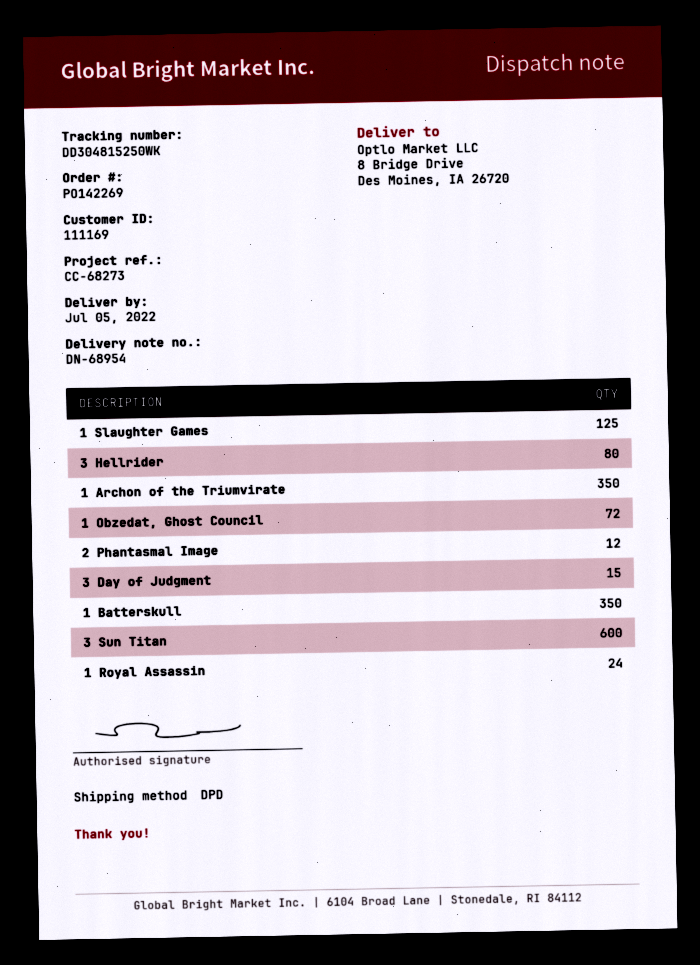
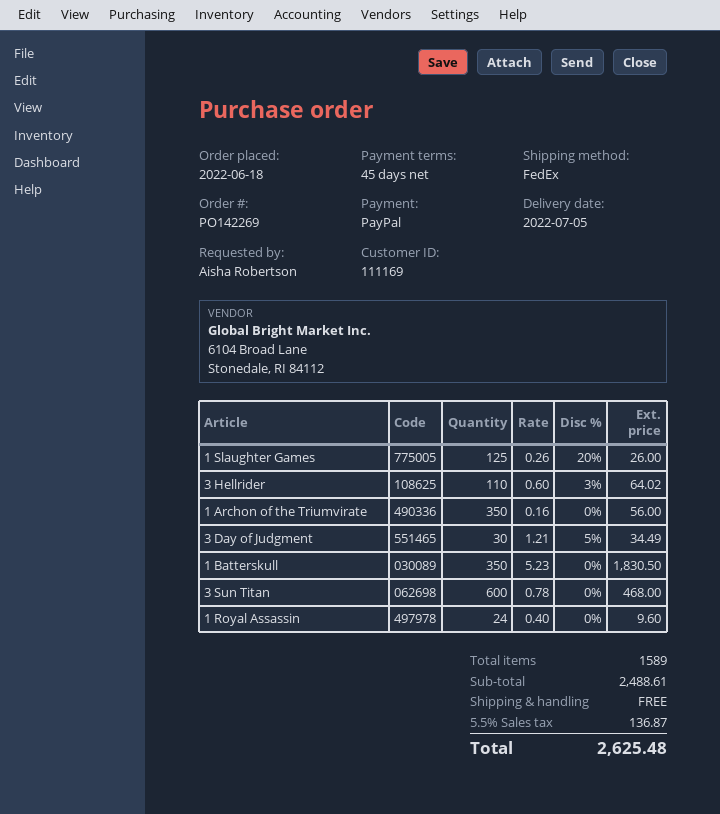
shipping method: DPD -> FedEx
3 Hellrider: 80 -> 110
1 Obzedat, Ghost Council: 72 -> none
2 Phantasmal Image: 12 -> none
3 Day of Judgment: 15 -> 30

